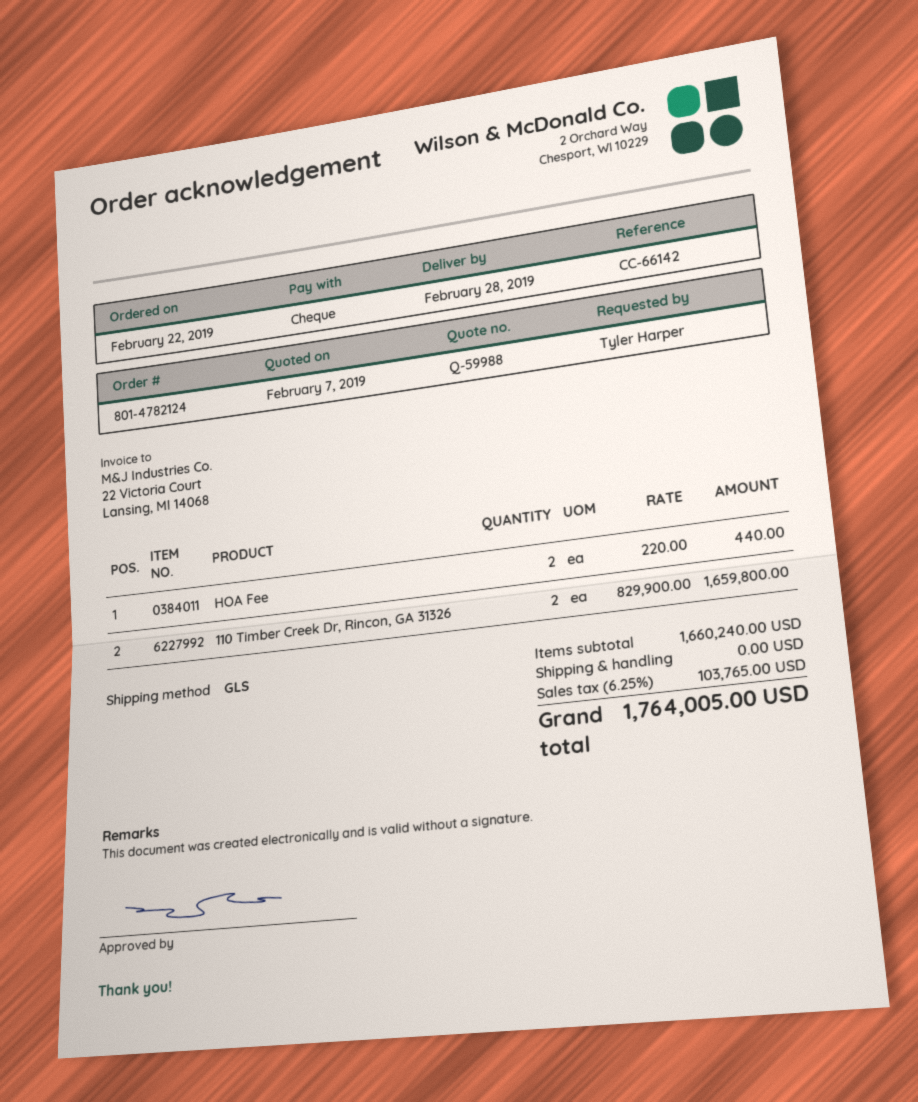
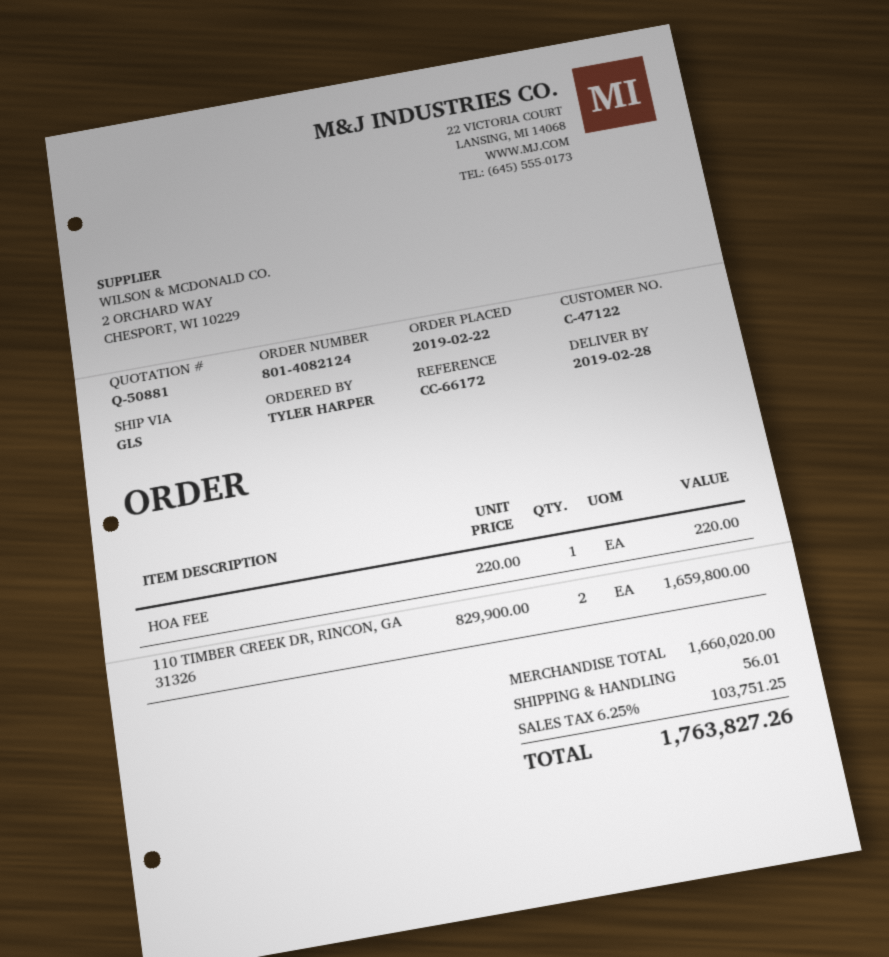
quote number: Q-59988 -> Q-50881
order number: 801-4782124 -> 801-4082124
reference: CC-66142 -> CC-66172
HOA Fee: 2 x 220.00 = 440.00 -> 1 x 220.00 = 220.00
subtotal: 1660240.00 -> 1660020.00
shipping: 0.00 -> 56.01
tax: 6.25% = 103765.00 -> 6.25% = 103751.25
total: 1764005.00 -> 1763827.26

